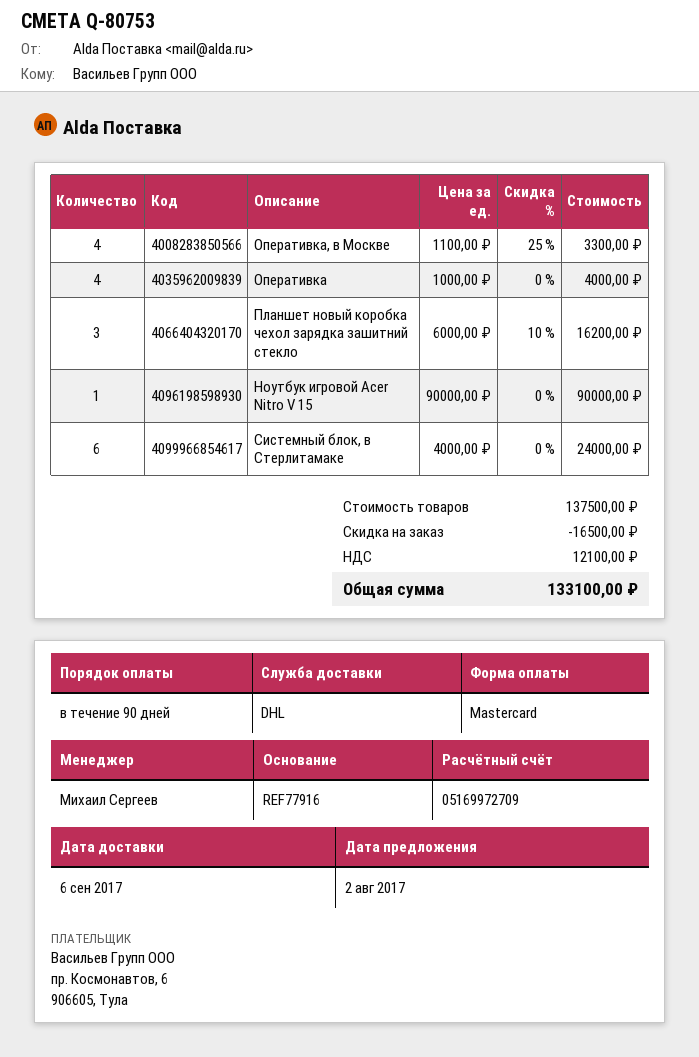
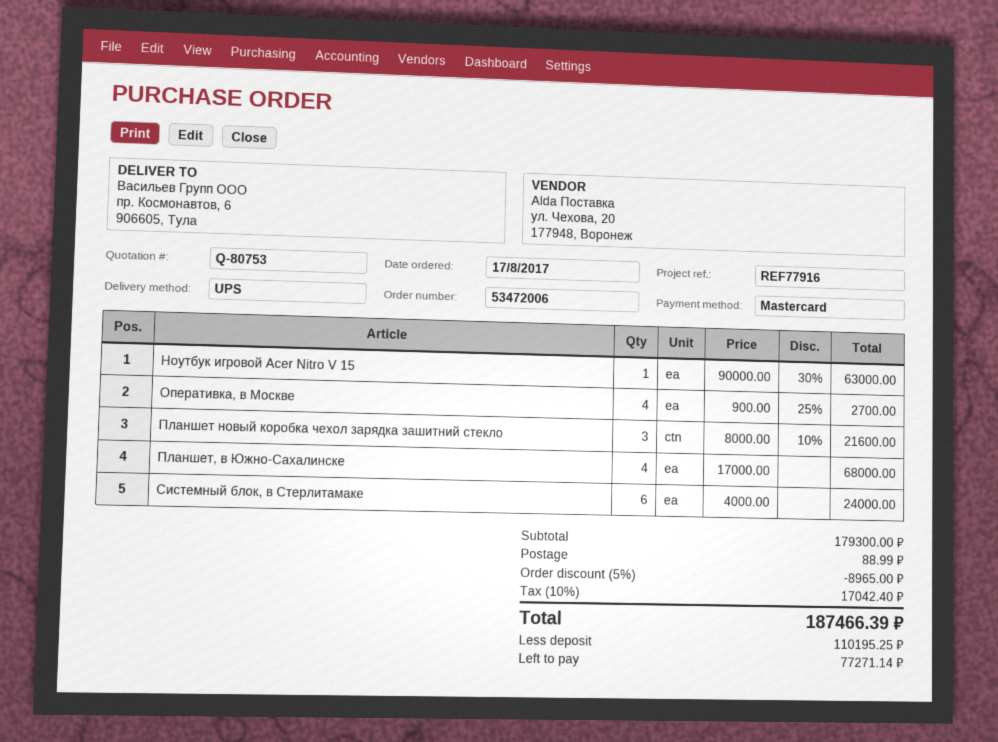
shipping method: DHL -> UPS
Оперативка, в Москве: 4 x 1100.00 - 25% = 3300.00 -> 4 x 900.00 - 25% = 2700.00
Оперативка: 4 x 1000.00 = 4000.00 -> none
Планшет новый коробка чехол зарядка зашитний стекло: 3 x 6000.00 - 10% = 16200.00 -> 3 x 8000.00 - 10% = 21600.00
Ноутбук игровой Acer Nitro V 15: 1 x 90000.00 = 90000.00 -> 1 x 90000.00 - 30% = 63000.00
Планшет, в Южно-Сахалинске: none -> 4 x 17000.00 = 68000.00
subtotal: 137500.00 -> 179300.00
discount: 16500.00 -> 8965.00
shipping: none -> 88.99
tax: 12100.00 -> 17042.40
total: 133100.00 -> 187466.39

